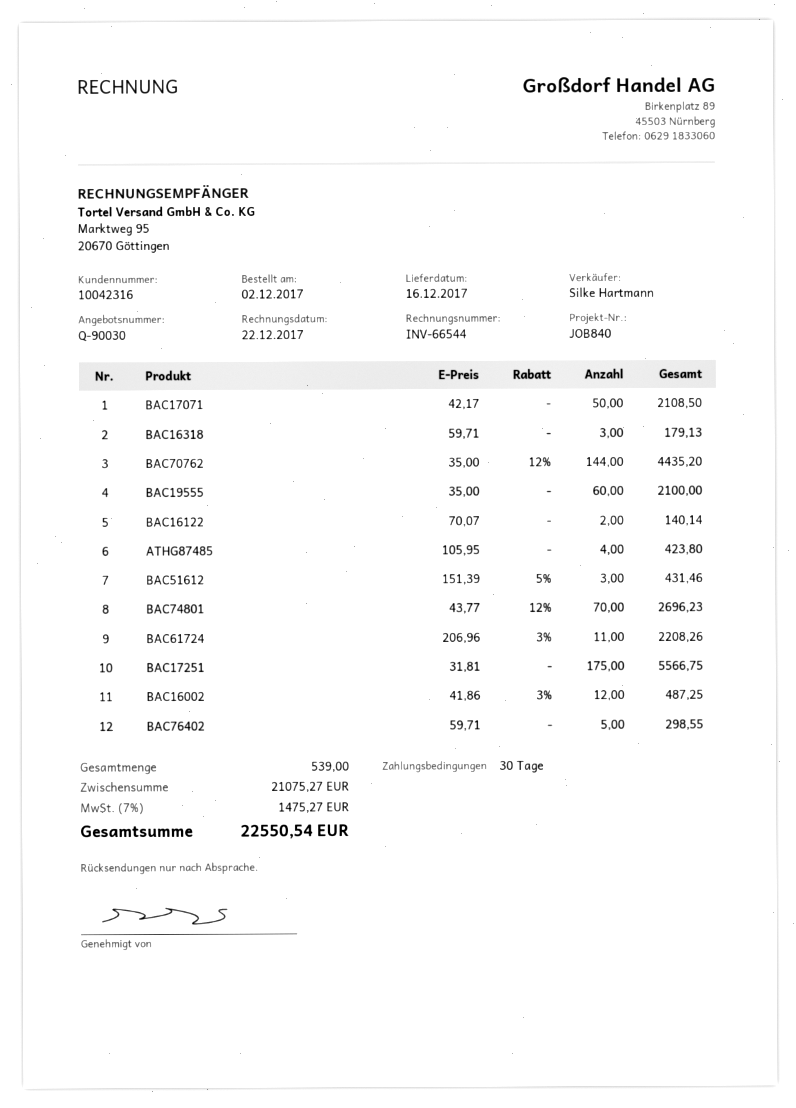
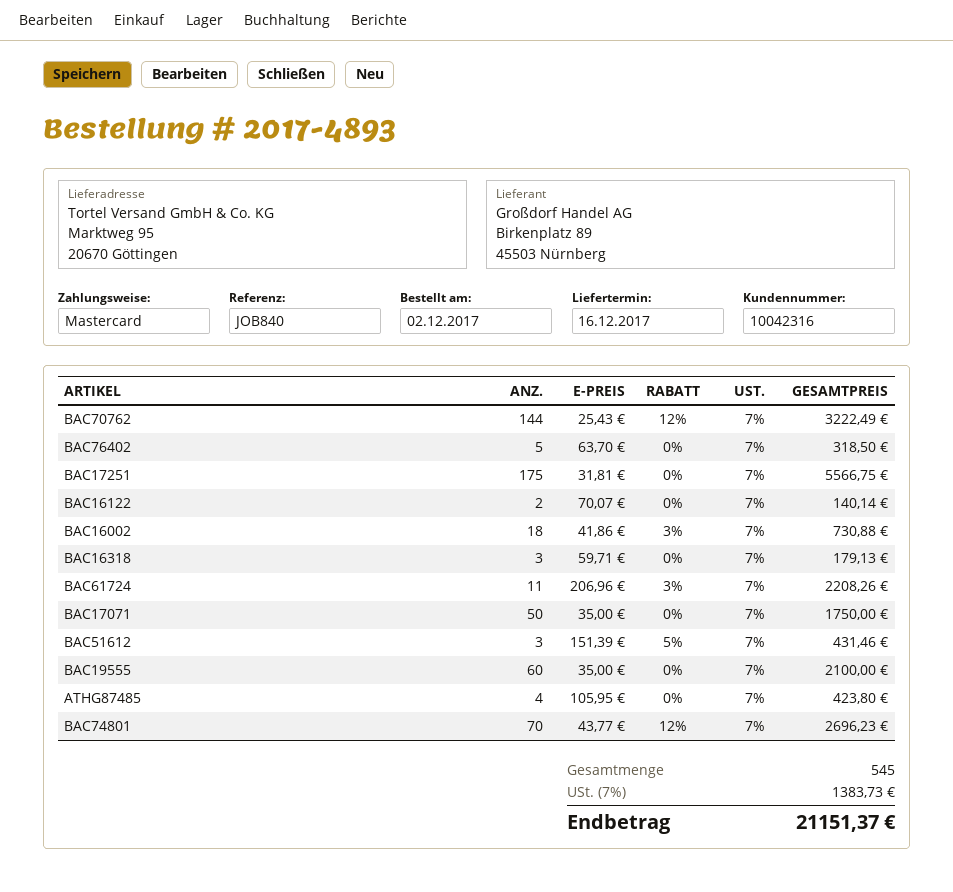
BAC17071: 50 x 42.17 = 2108.50 -> 50 x 35.00 = 1750.00
BAC70762: 144 x 35.00 - 12% = 4435.20 -> 144 x 25.43 - 12% = 3222.49
BAC16002: 12 x 41.86 - 3% = 487.25 -> 18 x 41.86 - 3% = 730.88
BAC76402: 5 x 59.71 = 298.55 -> 5 x 63.70 = 318.50
total quantity: 539 -> 545
tax: 7% = 1475.27 -> 7% = 1383.73
total: 22550.54 -> 21151.37

